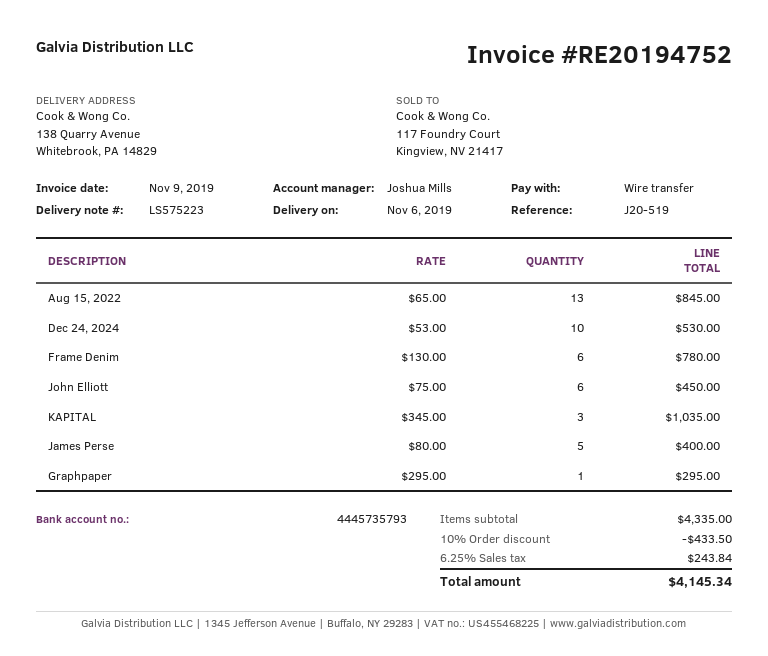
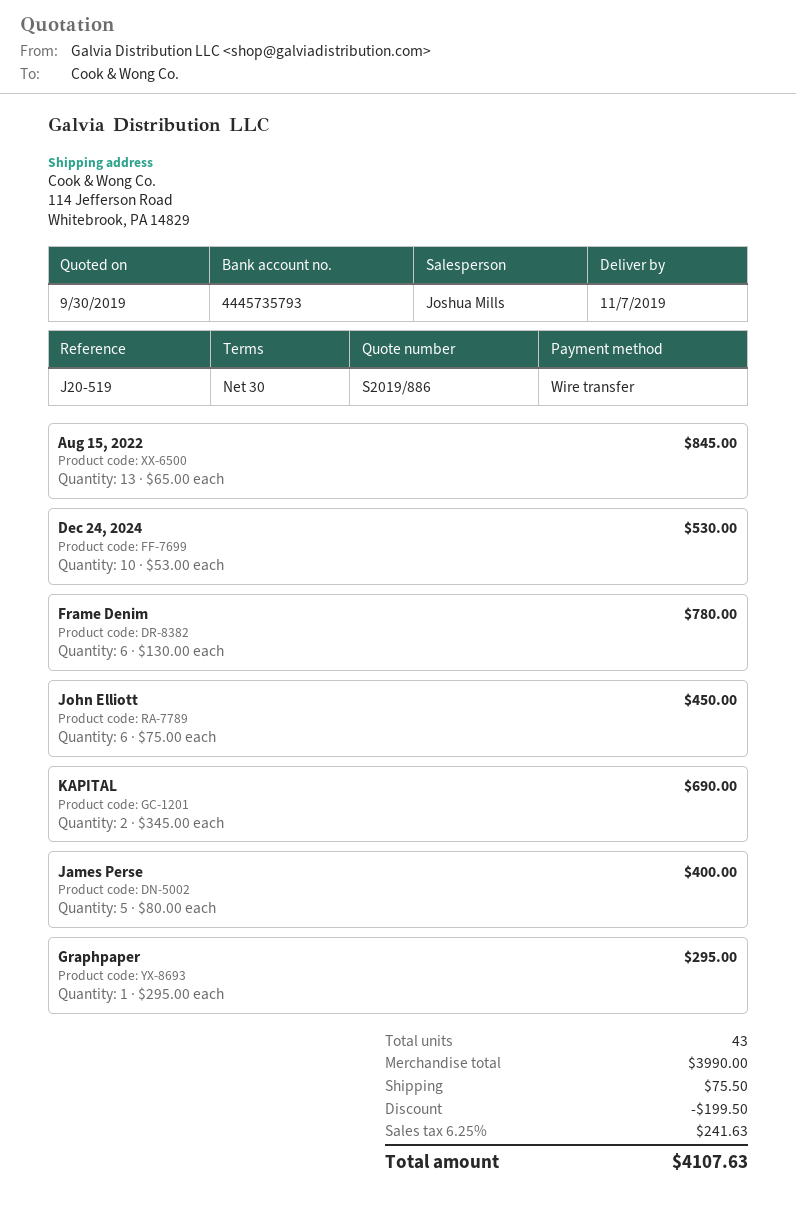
delivery date: 2019-11-06 -> 2019-11-07
ship to: 138 Quarry Avenue, Whitebrook, PA 14829 -> 114 Jefferson Road, Whitebrook, PA 14829
KAPITAL: 3 x 345.00 = 1035.00 -> 2 x 345.00 = 690.00
subtotal: 4335.00 -> 3990.00
discount: 433.50 -> 199.50
shipping: none -> 75.50
tax: 6.25% = 243.84 -> 6.25% = 241.63
total: 4145.34 -> 4107.63

